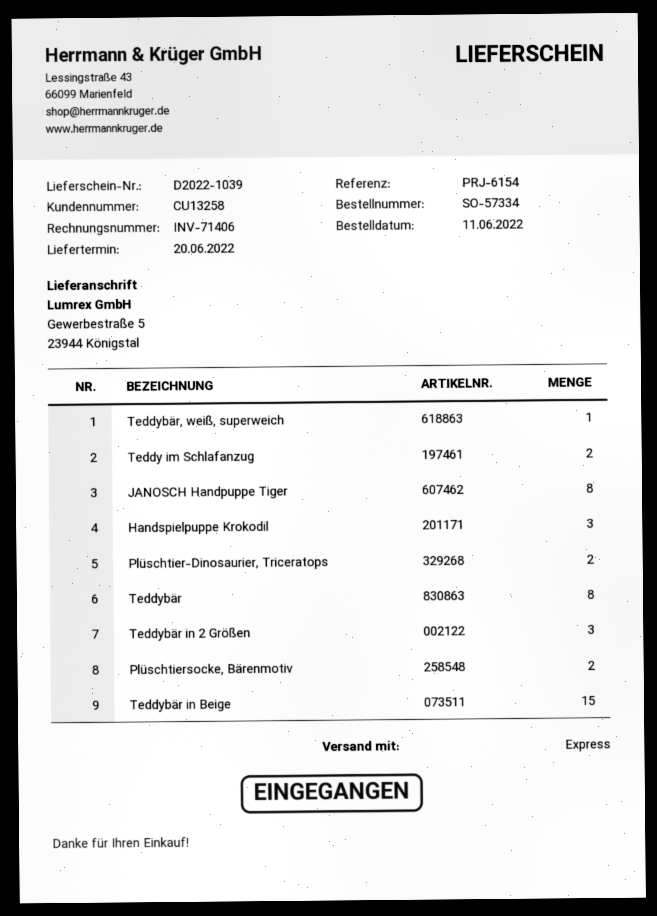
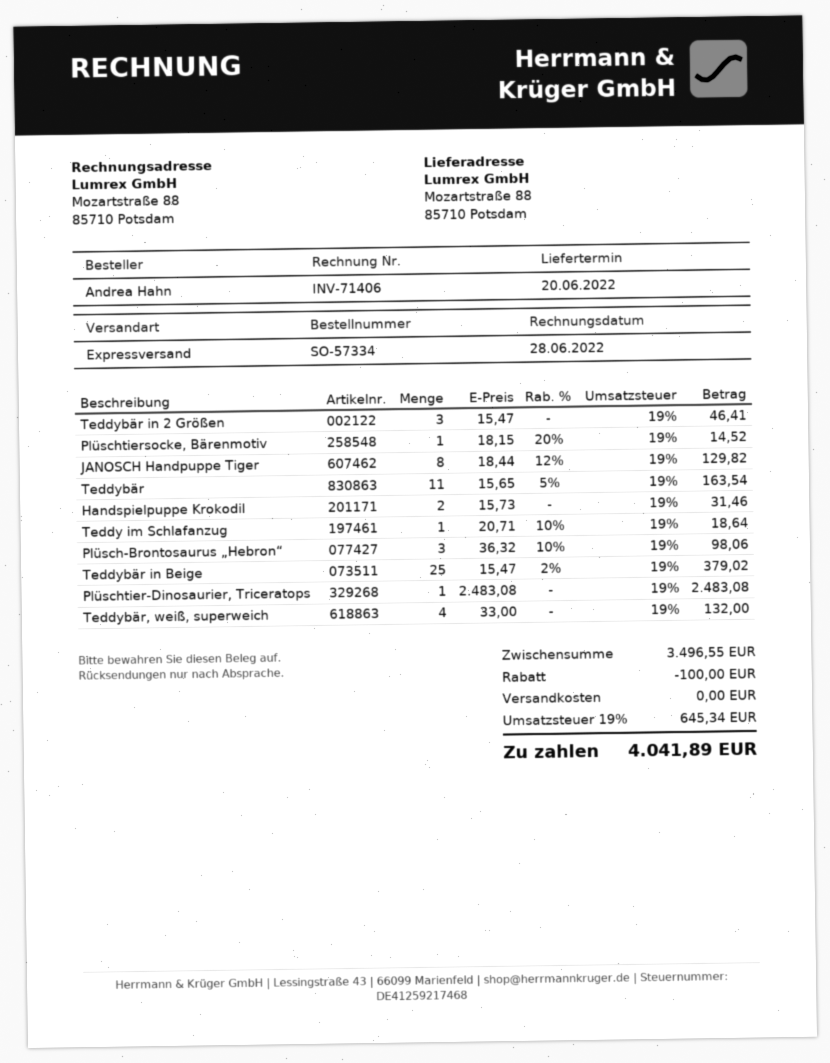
ship to: Gewerbestraße 5, 23944 Königstal -> Mozartstraße 88, 85710 Potsdam
Teddybär, weiß, superweich: 1 -> 4
Teddy im Schlafanzug: 2 -> 1
Handspielpuppe Krokodil: 3 -> 2
Plüschtier-Dinosaurier, Triceratops: 2 -> 1
Teddybär: 8 -> 11
Plüschtiersocke, Bärenmotiv: 2 -> 1
Teddybär in Beige: 15 -> 25
Plüsch-Brontosaurus „Hebron“: none -> 3

